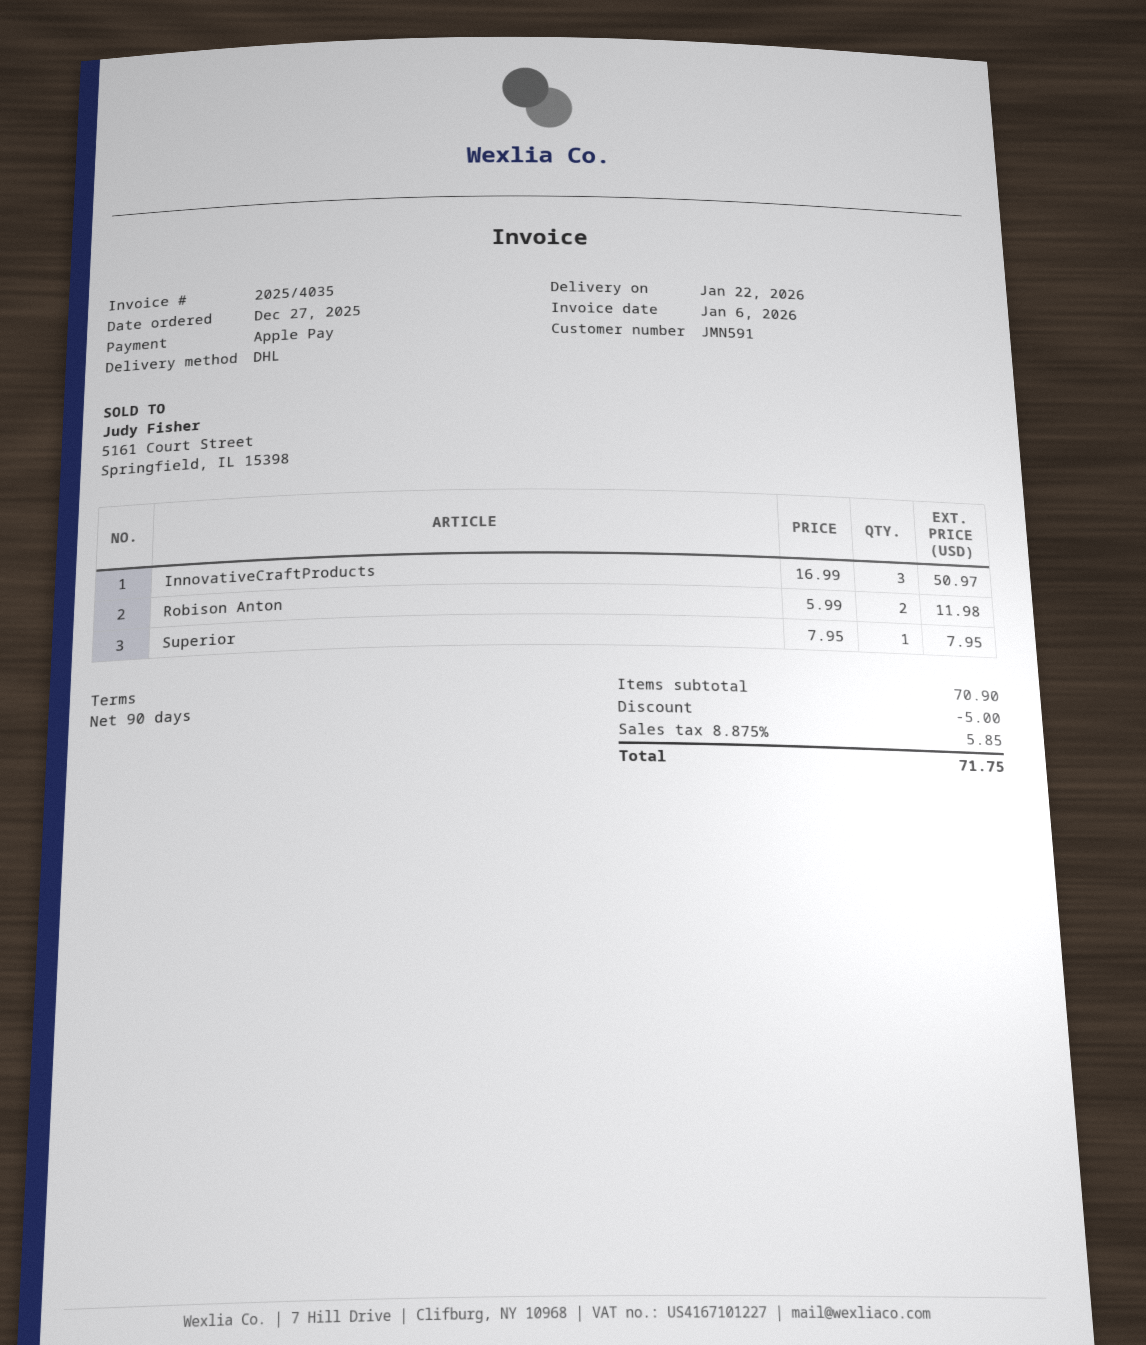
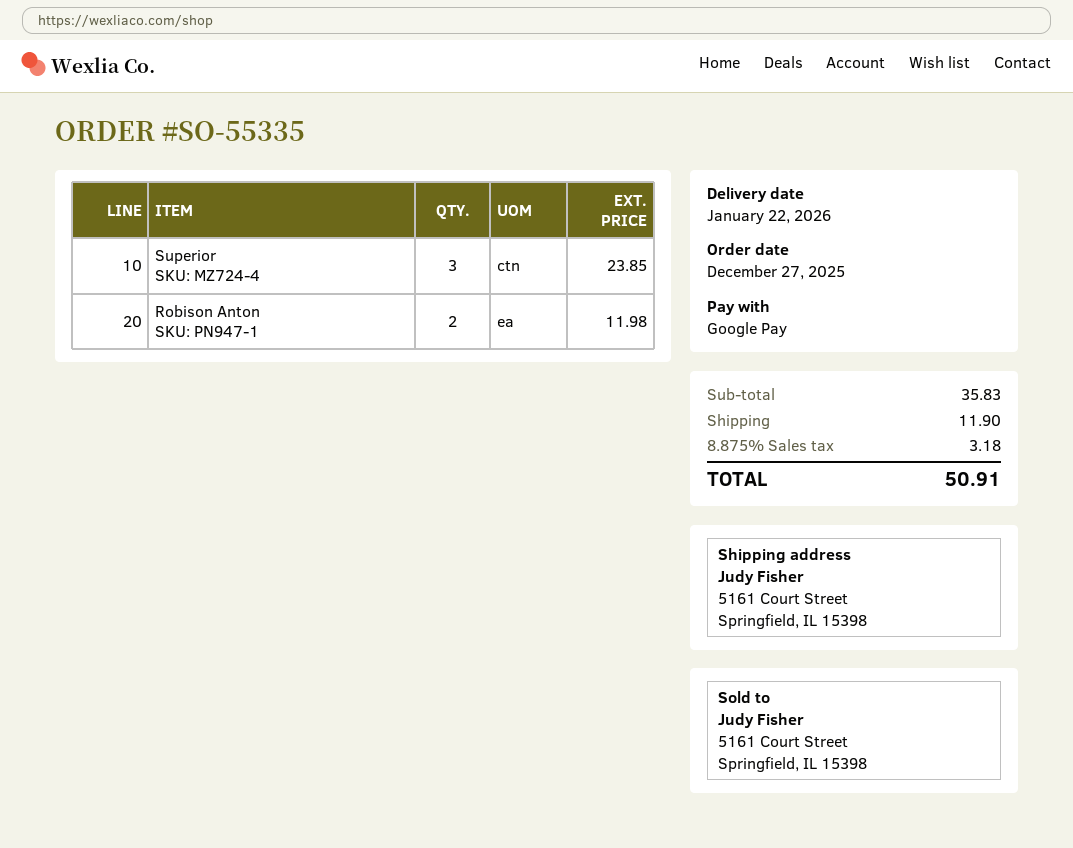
payment method: Apple Pay -> Google Pay
InnovativeCraftProducts: 3 for 50.97 -> none
Superior: 1 for 7.95 -> 3 for 23.85
subtotal: 70.90 -> 35.83
discount: 5.00 -> none
shipping: none -> 11.90
tax: 8.875% = 5.85 -> 8.875% = 3.18
total: 71.75 -> 50.91

